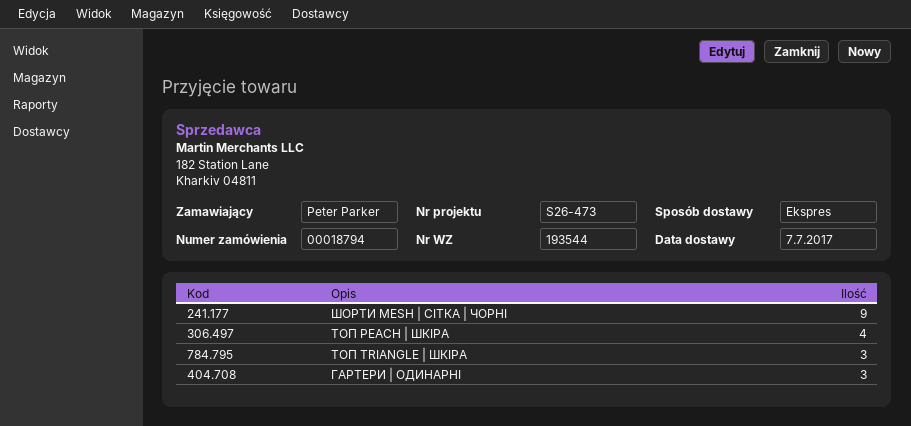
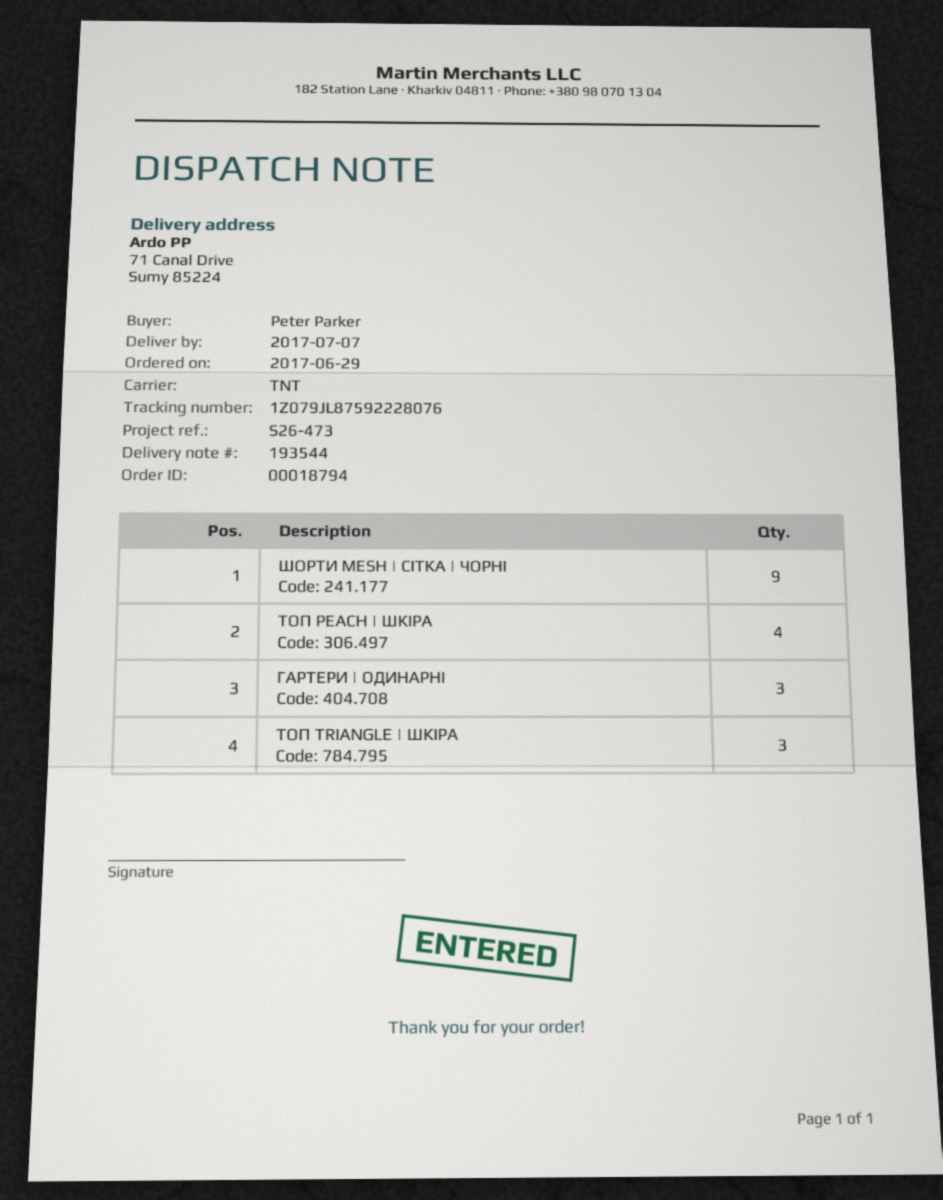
shipping method: express -> TNT

